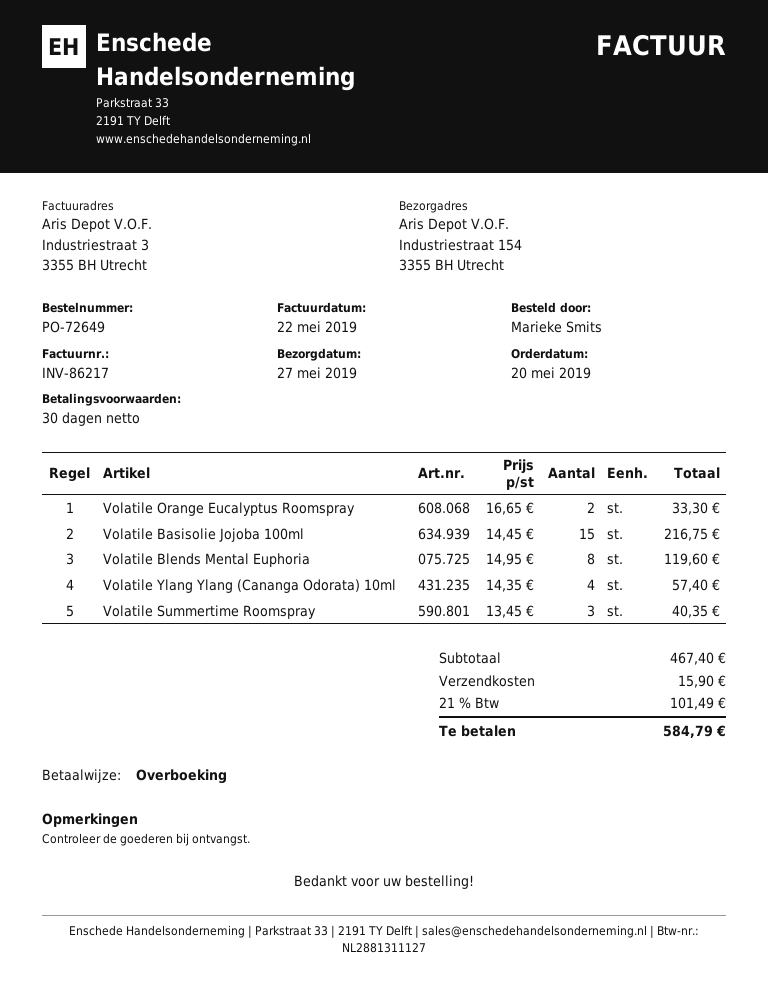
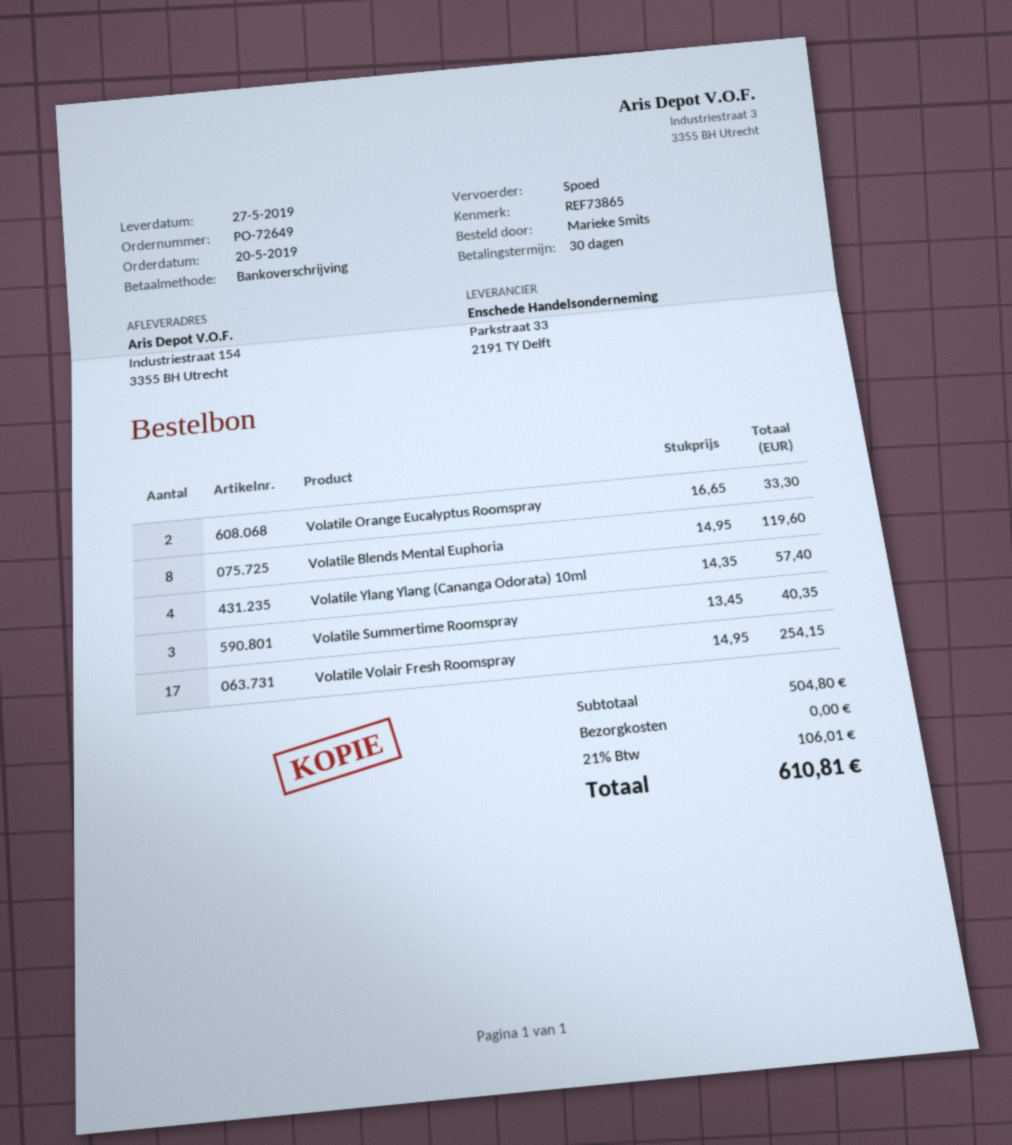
Volatile Basisolie Jojoba 100ml: 15 x 14.45 = 216.75 -> none
Volatile Volair Fresh Roomspray: none -> 17 x 14.95 = 254.15
subtotal: 467.40 -> 504.80
shipping: 15.90 -> 0.00
tax: 21% = 101.49 -> 21% = 106.01
total: 584.79 -> 610.81

